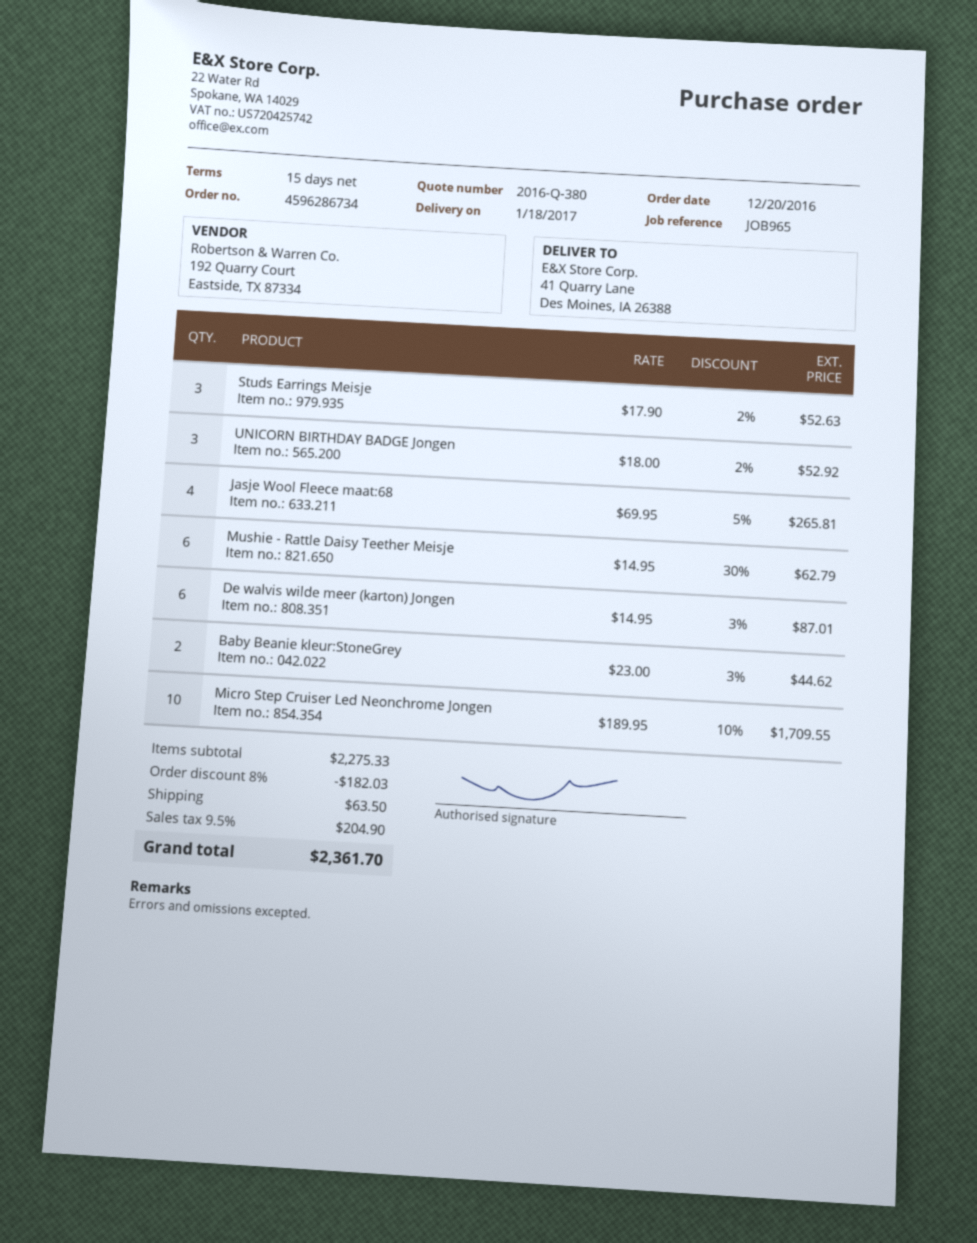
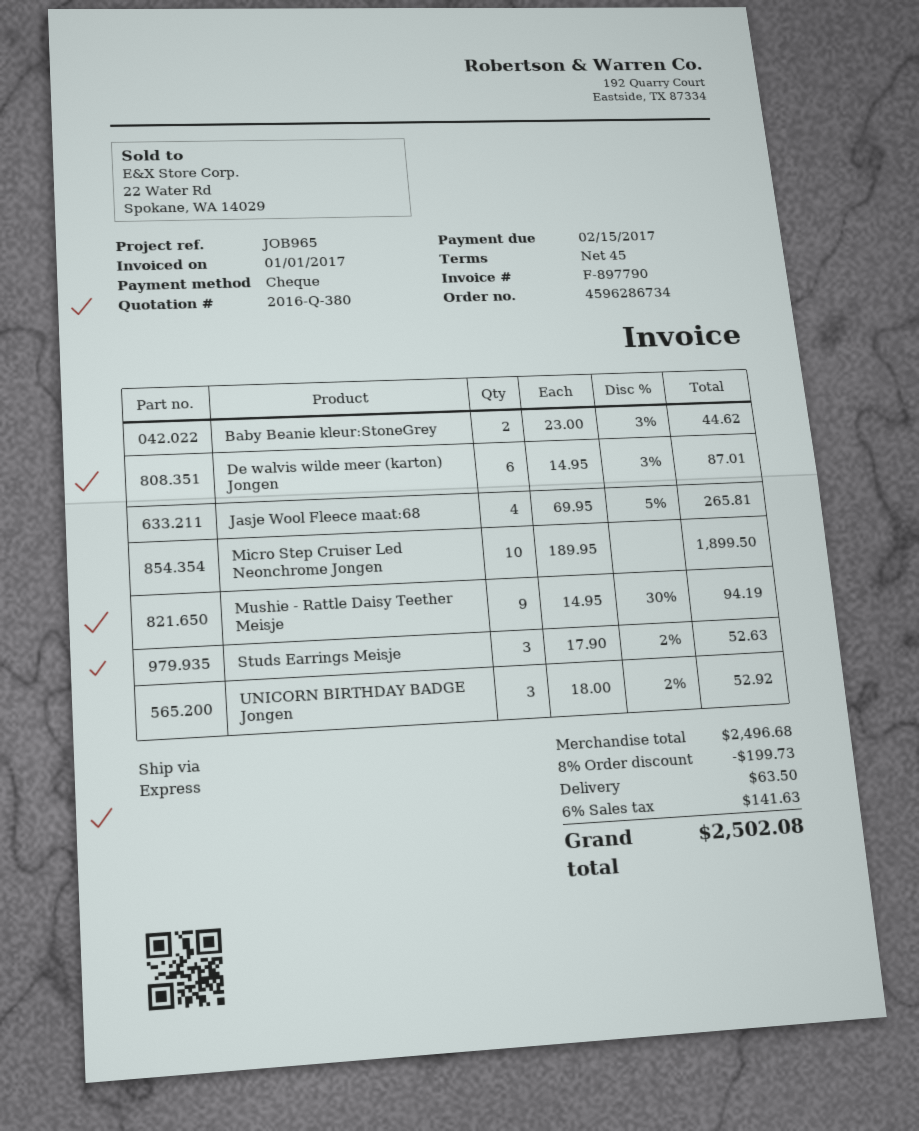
payment terms: 15 days -> 45 days
Mushie - Rattle Daisy Teether Meisje: 6 x 14.95 - 30% = 62.79 -> 9 x 14.95 - 30% = 94.19
Micro Step Cruiser Led Neonchrome Jongen: 10 x 189.95 - 10% = 1709.55 -> 10 x 189.95 = 1899.50
subtotal: 2275.33 -> 2496.68
discount: 8% = 182.03 -> 8% = 199.73
tax: 9.5% = 204.90 -> 6% = 141.63
total: 2361.70 -> 2502.08

